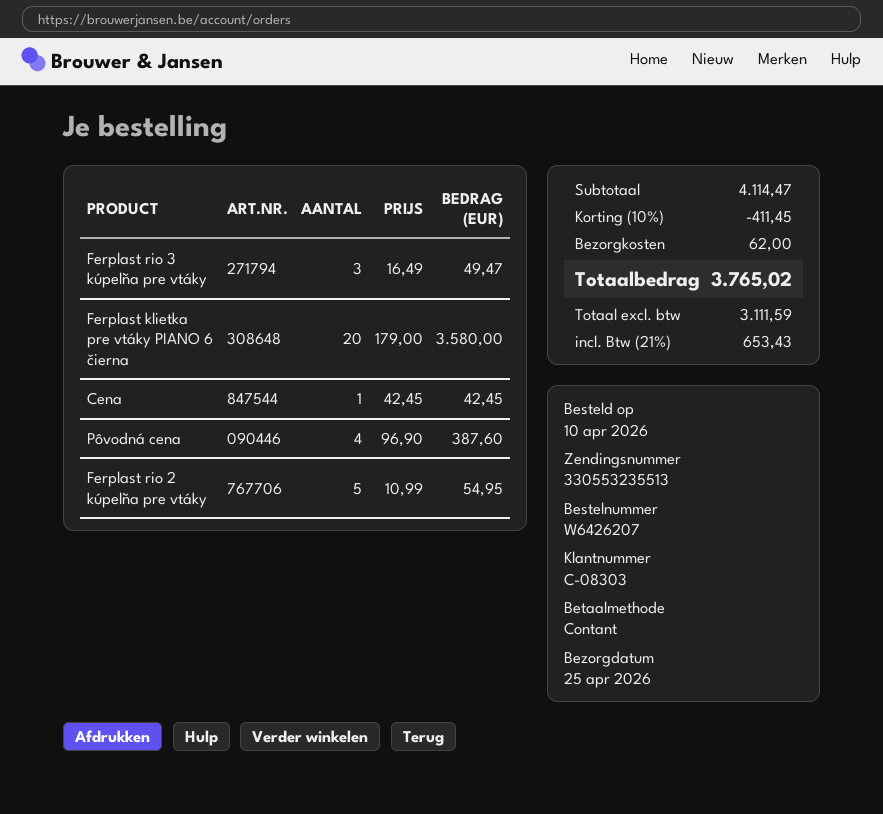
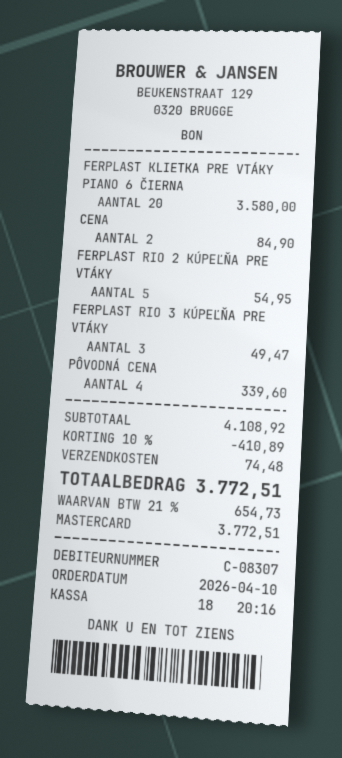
customer number: C-08303 -> C-08307
payment method: cash -> Mastercard
Cena: 1 for 42.45 -> 2 for 84.90
Pôvodná cena: 4 for 387.60 -> 4 for 339.60
subtotal: 4114.47 -> 4108.92
discount: 10% = 411.45 -> 10% = 410.89
shipping: 62.00 -> 74.48
tax: 21% = 653.43 -> 21% = 654.73
total: 3765.02 -> 3772.51

